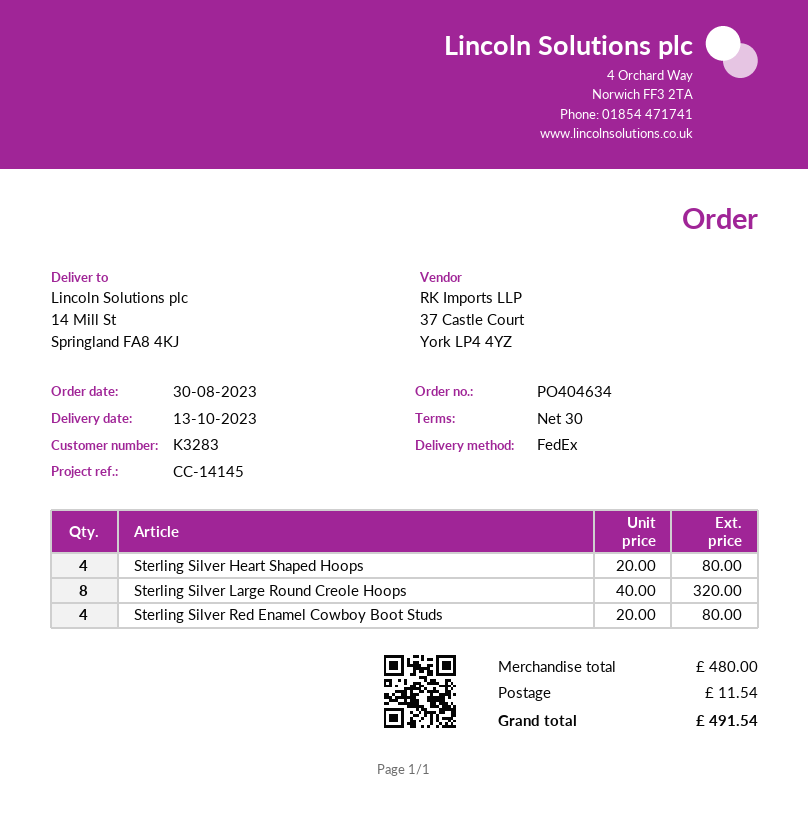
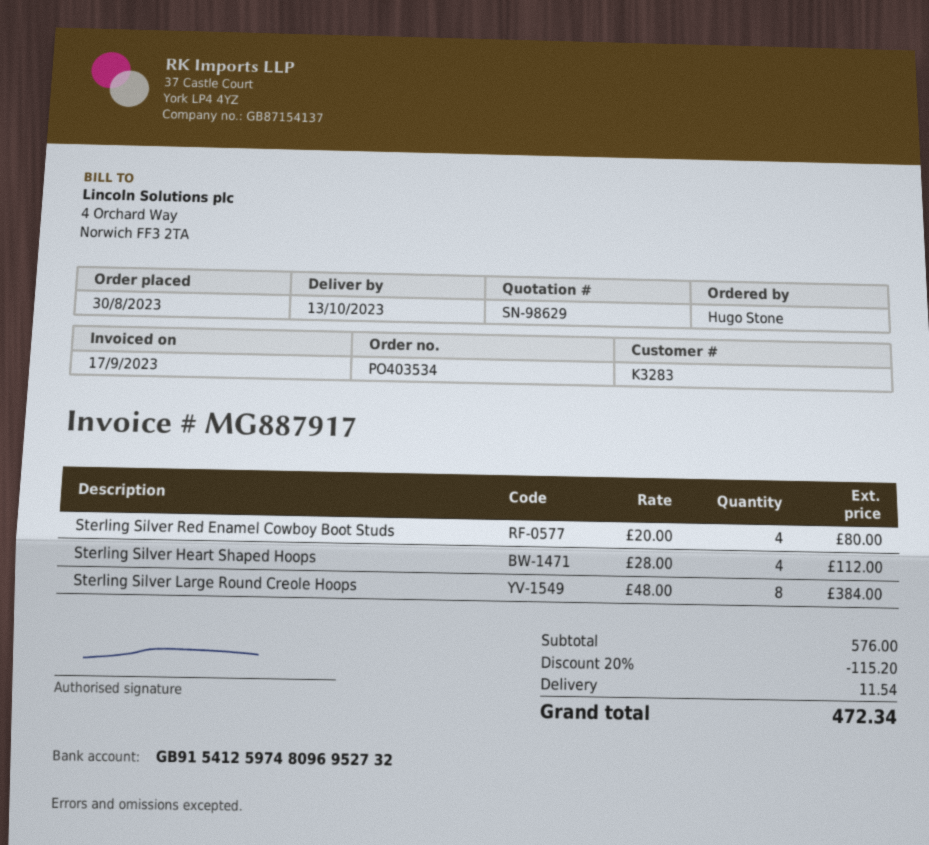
order number: PO404634 -> PO403534
Sterling Silver Heart Shaped Hoops: 4 x 20.00 = 80.00 -> 4 x 28.00 = 112.00
Sterling Silver Large Round Creole Hoops: 8 x 40.00 = 320.00 -> 8 x 48.00 = 384.00
subtotal: 480.00 -> 576.00
discount: none -> 20% = 115.20
total: 491.54 -> 472.34

